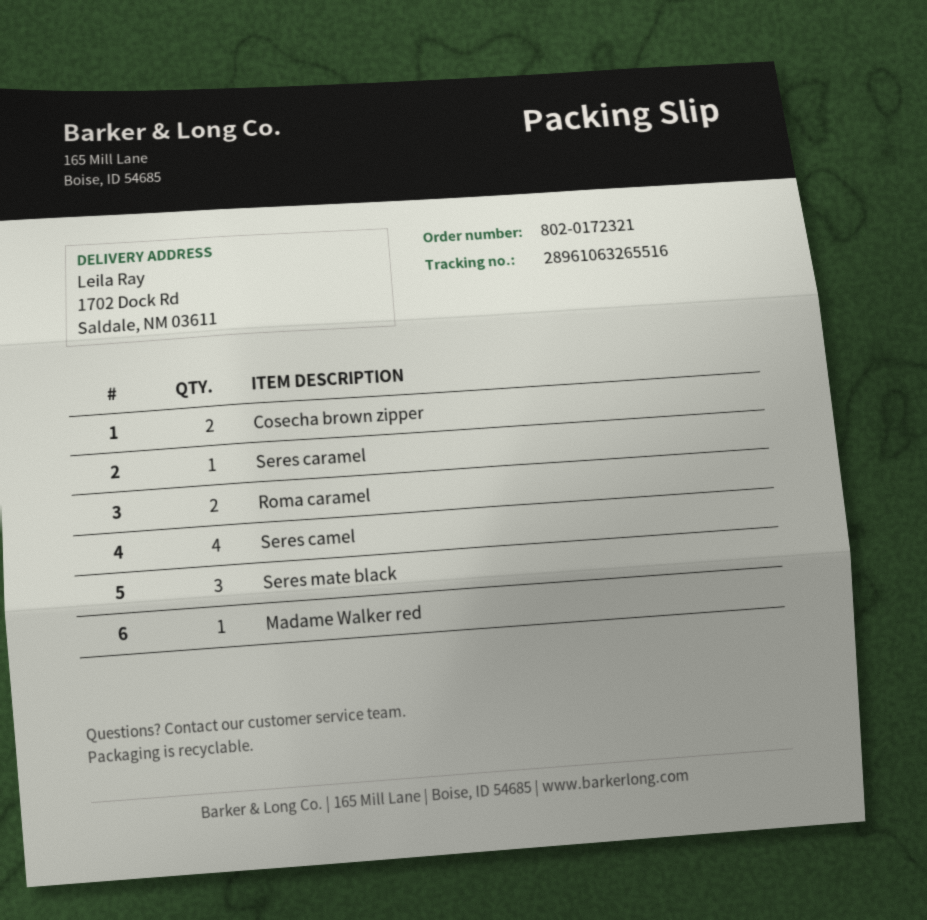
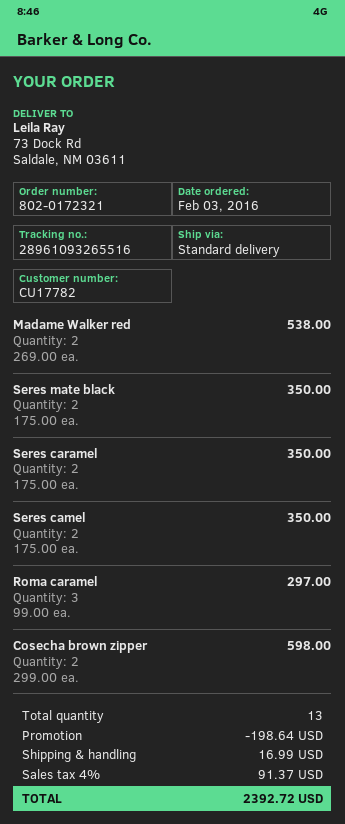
tracking number: 28961063265516 -> 28961093265516
ship to: 1702 Dock Rd, Saldale, NM 03611 -> 73 Dock Rd, Saldale, NM 03611
Seres caramel: 1 -> 2
Roma caramel: 2 -> 3
Seres camel: 4 -> 2
Seres mate black: 3 -> 2
Madame Walker red: 1 -> 2

